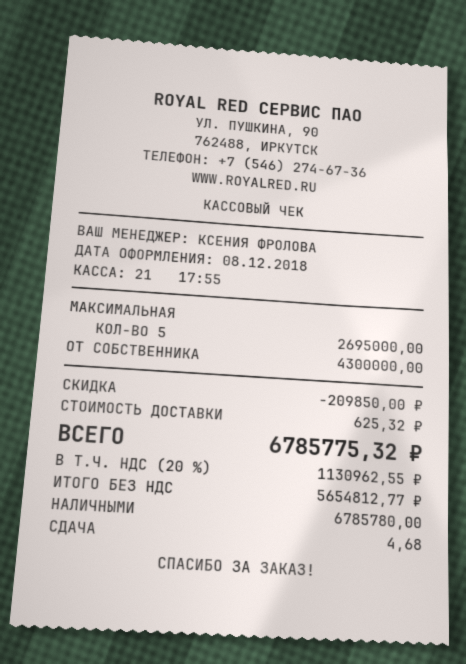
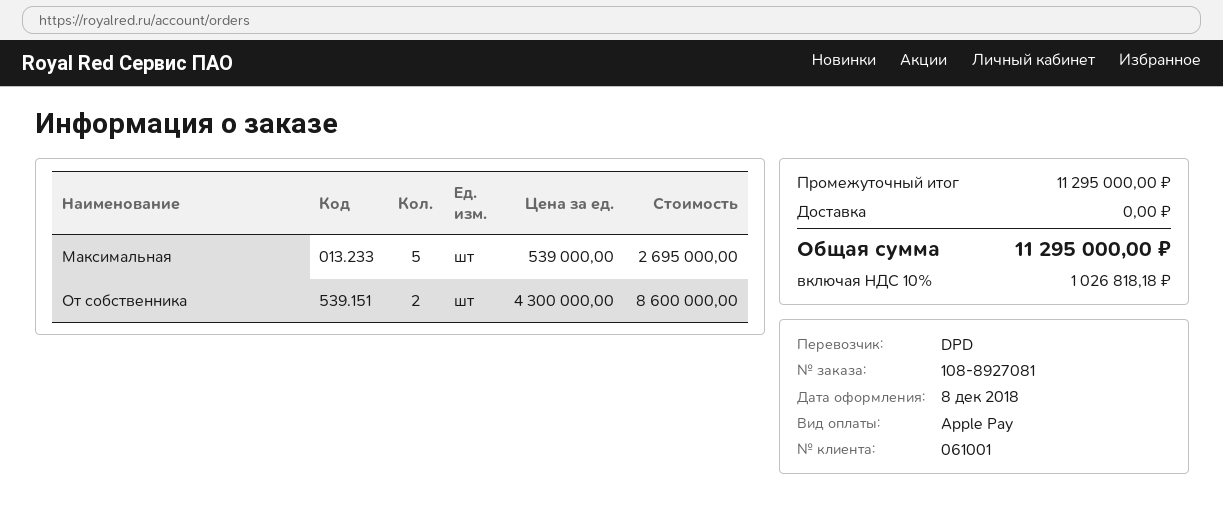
payment method: cash -> Apple Pay
ОТ СОБСТВЕННИКА: 1 for 4300000.00 -> 2 for 8600000.00
discount: 209850.00 -> none
shipping: 625.32 -> 0.00
tax: 20% = 1130962.55 -> 10% = 1026818.18
total: 6785775.32 -> 11295000.00

